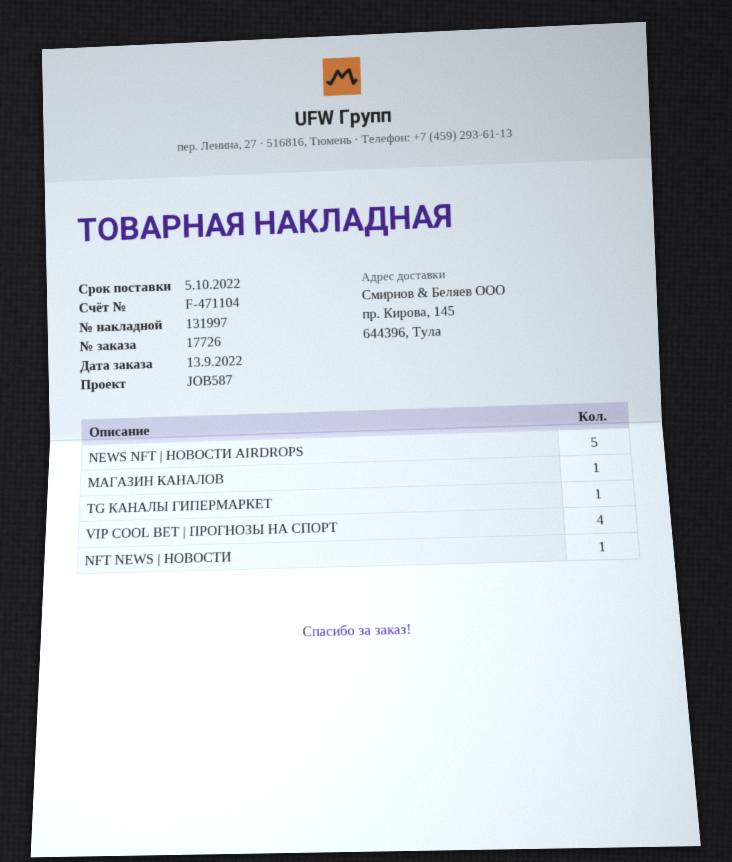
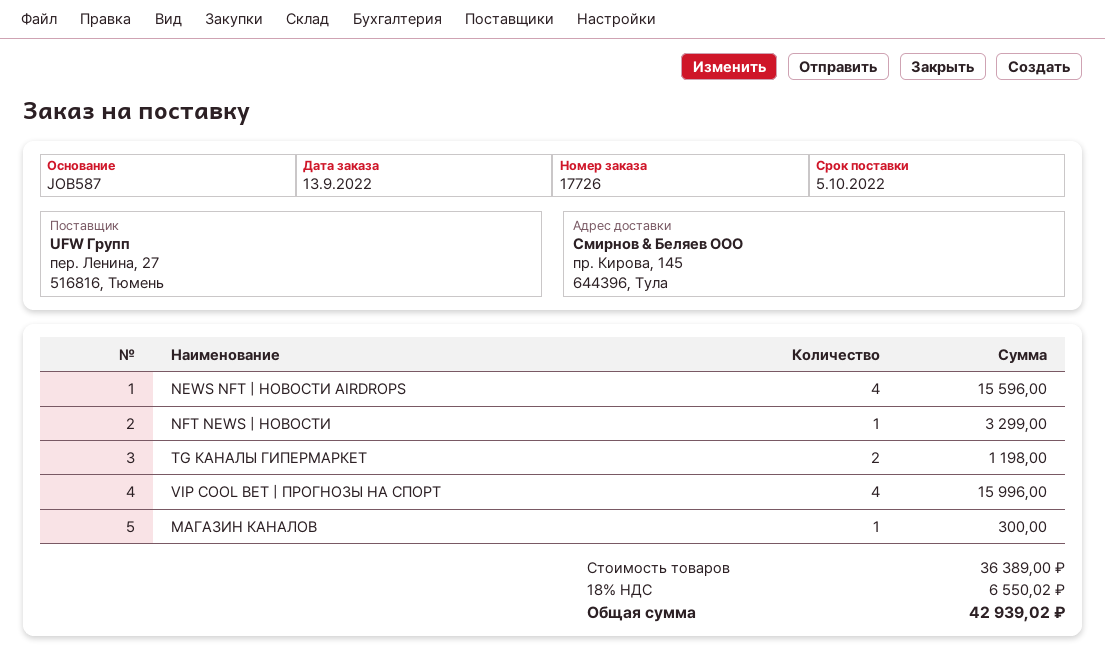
NEWS NFT | НОВОСТИ AIRDROPS: 5 -> 4
TG КАНАЛЫ ГИПЕРМАРКЕТ: 1 -> 2

